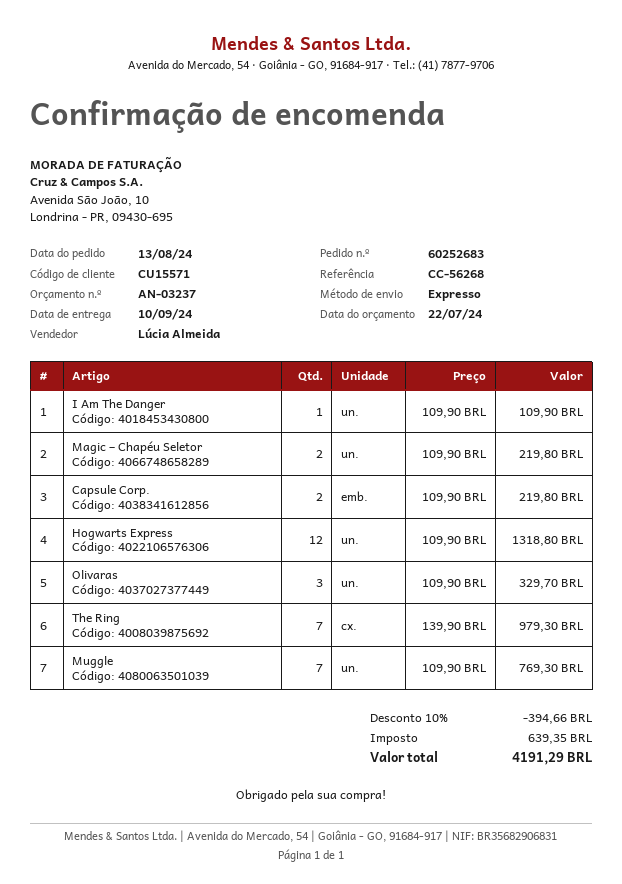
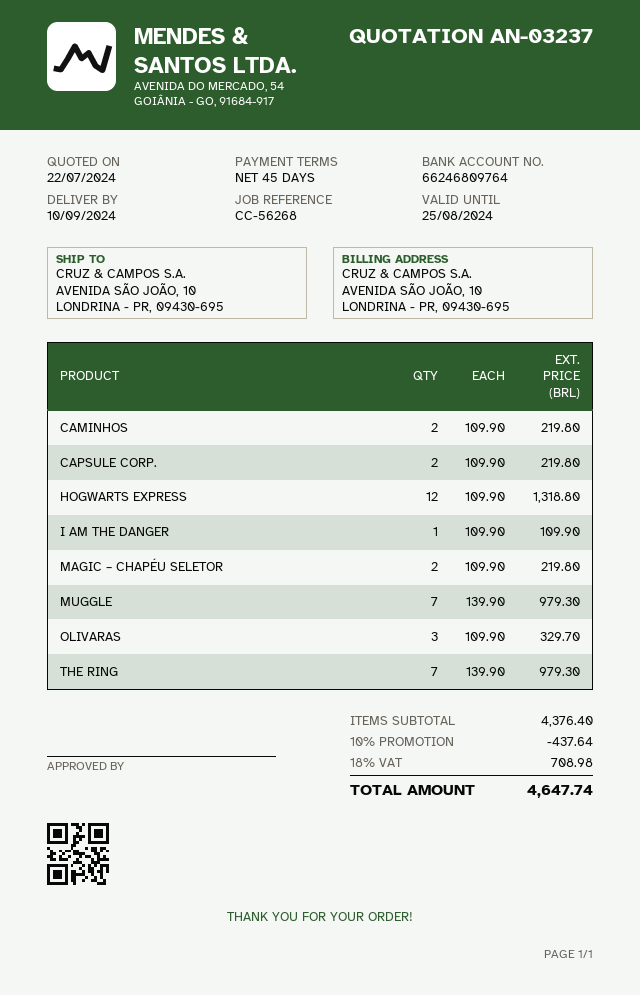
Muggle: 7 x 109.90 = 769.30 -> 7 x 139.90 = 979.30
CAMINHOS: none -> 2 x 109.90 = 219.80
discount: 10% = 394.66 -> 10% = 437.64
tax: 639.35 -> 708.98
total: 4191.29 -> 4647.74

